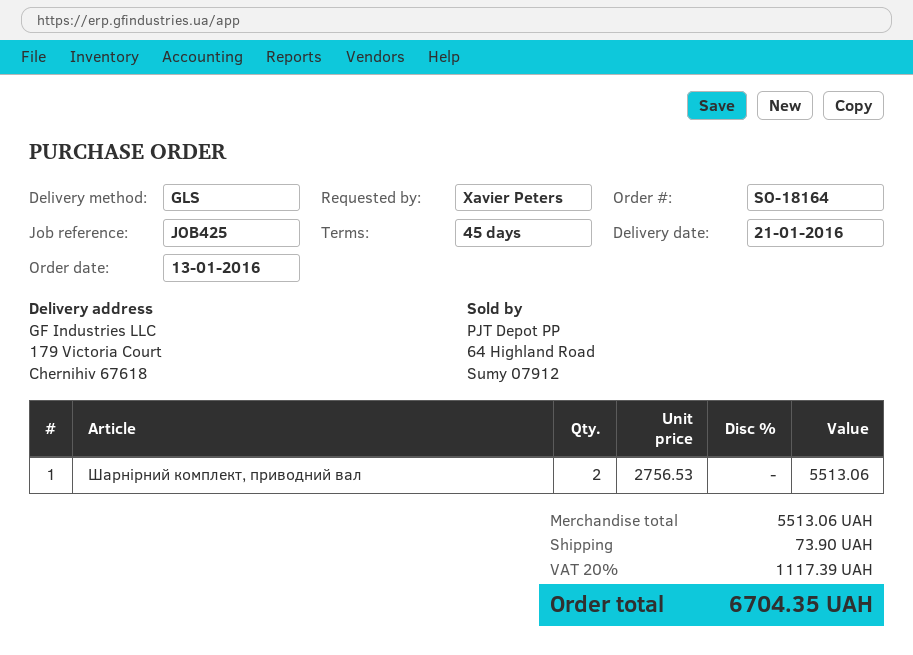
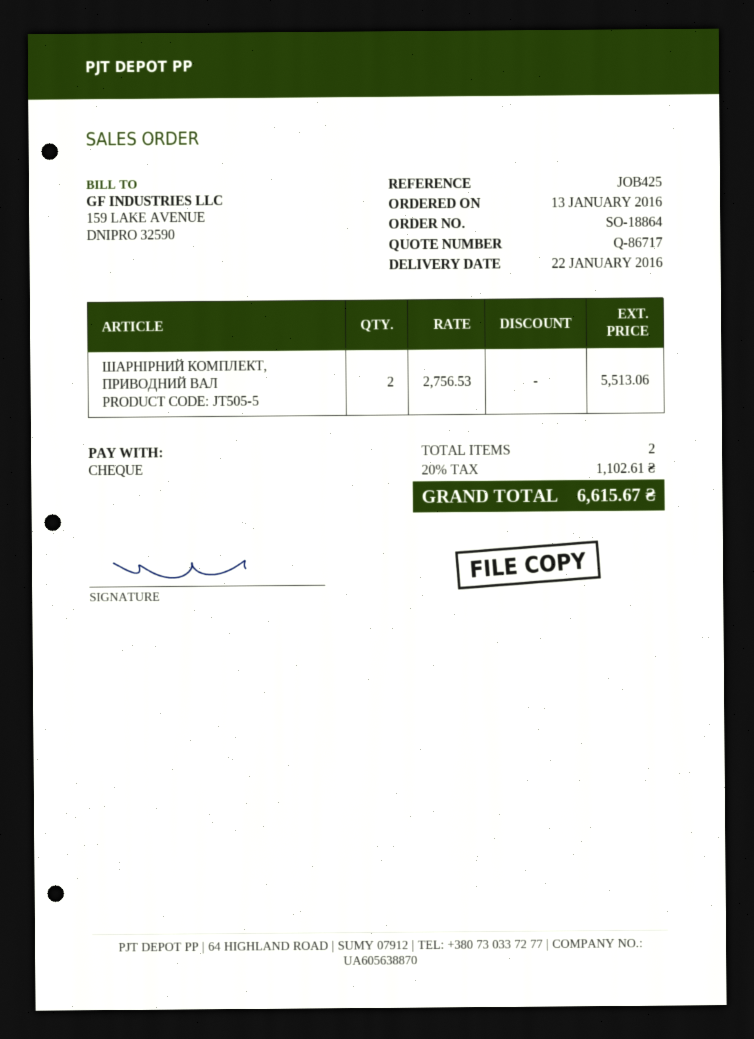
order number: SO-18164 -> SO-18864
delivery date: 2016-01-21 -> 2016-01-22
shipping: 73.90 -> none
tax: 20% = 1117.39 -> 20% = 1102.61
total: 6704.35 -> 6615.67

